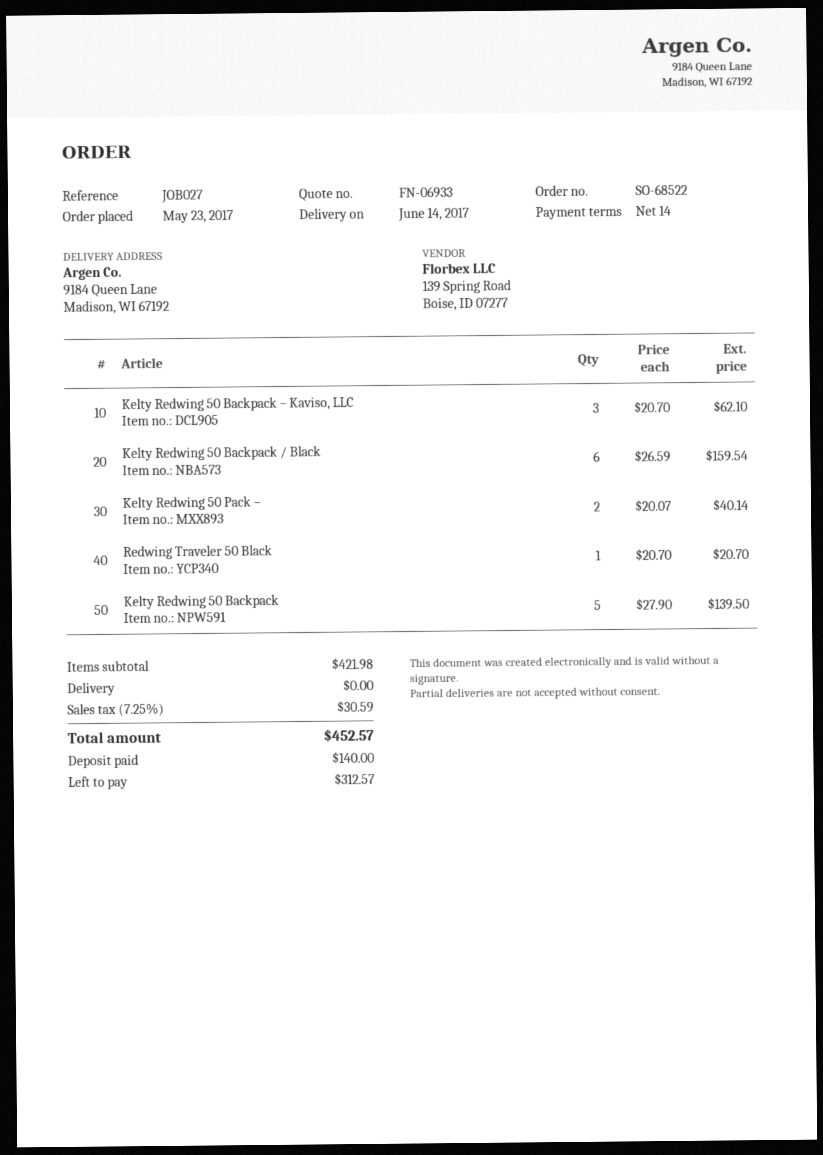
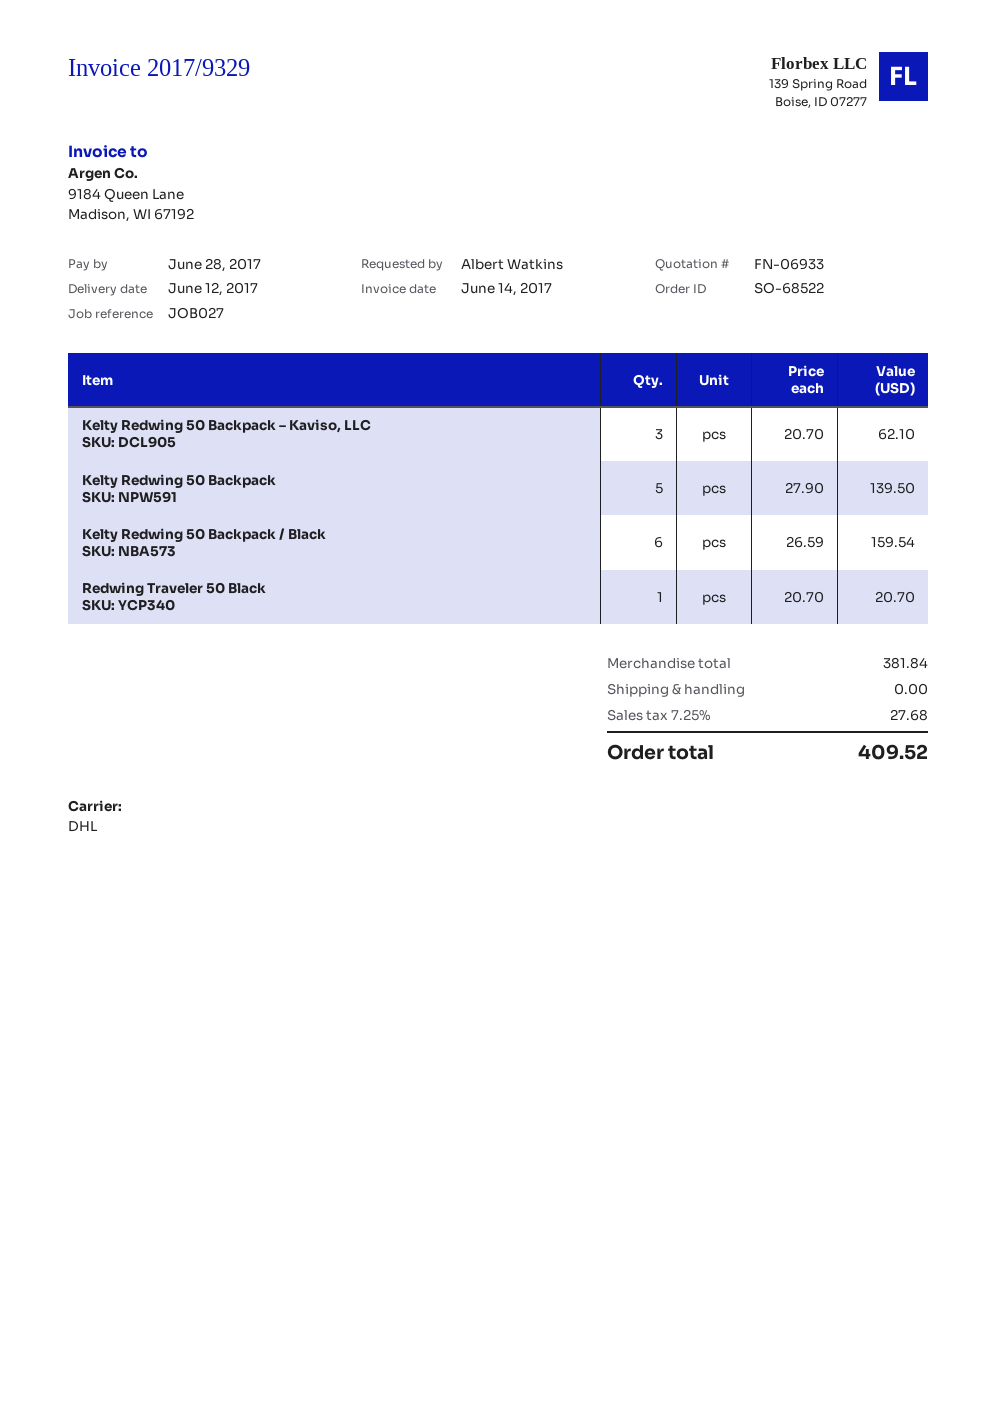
delivery date: 2017-06-14 -> 2017-06-12
Kelty Redwing 50 Pack –: 2 x 20.07 = 40.14 -> none
subtotal: 421.98 -> 381.84
tax: 7.25% = 30.59 -> 7.25% = 27.68
total: 452.57 -> 409.52

